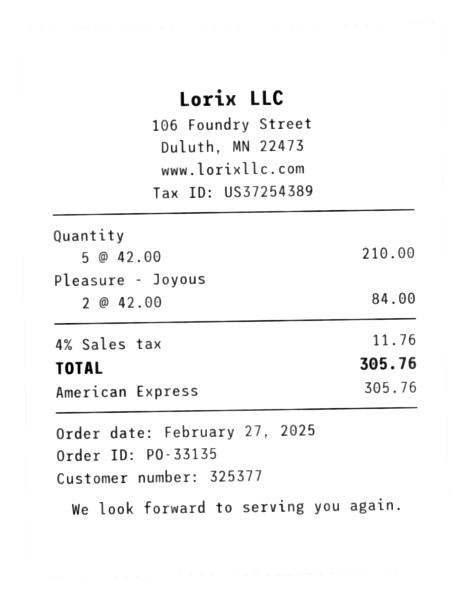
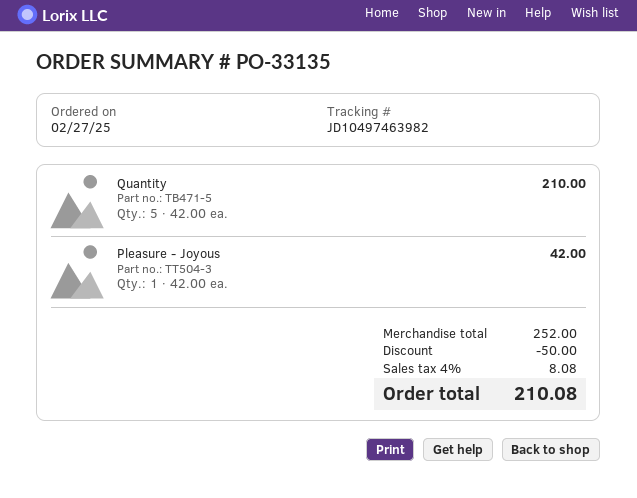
Pleasure - Joyous: 2 x 42.00 = 84.00 -> 1 x 42.00 = 42.00
discount: none -> 50.00
tax: 4% = 11.76 -> 4% = 8.08
total: 305.76 -> 210.08

